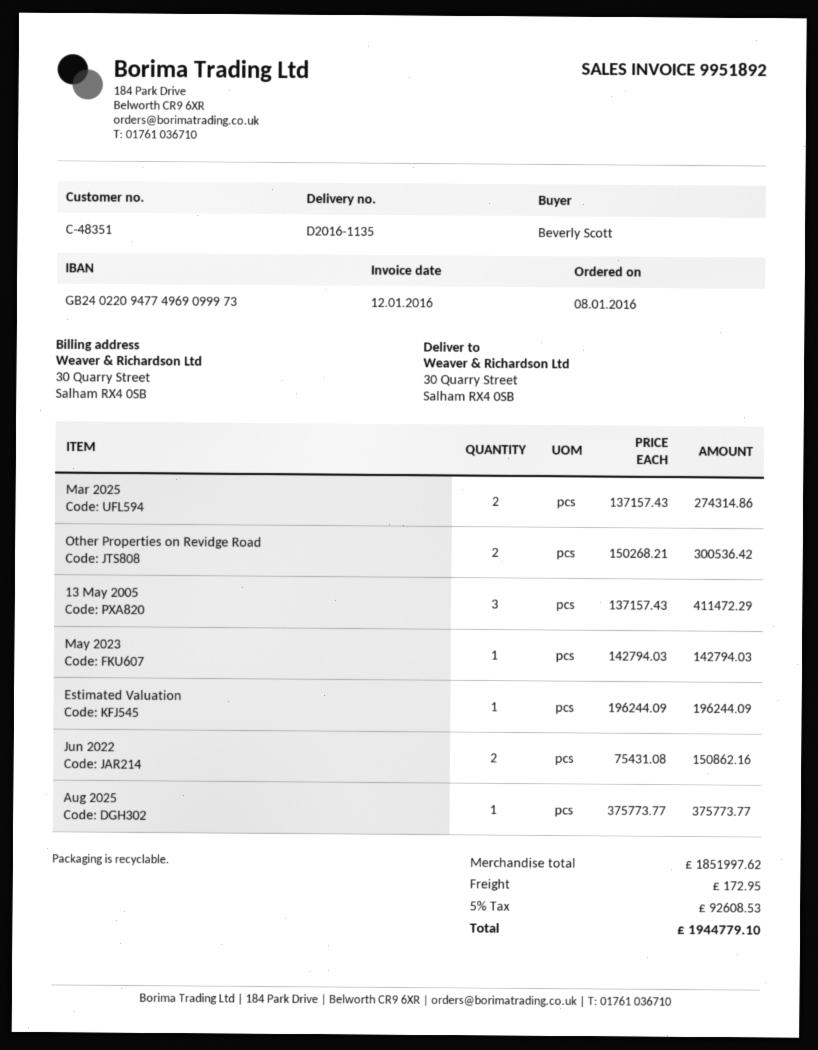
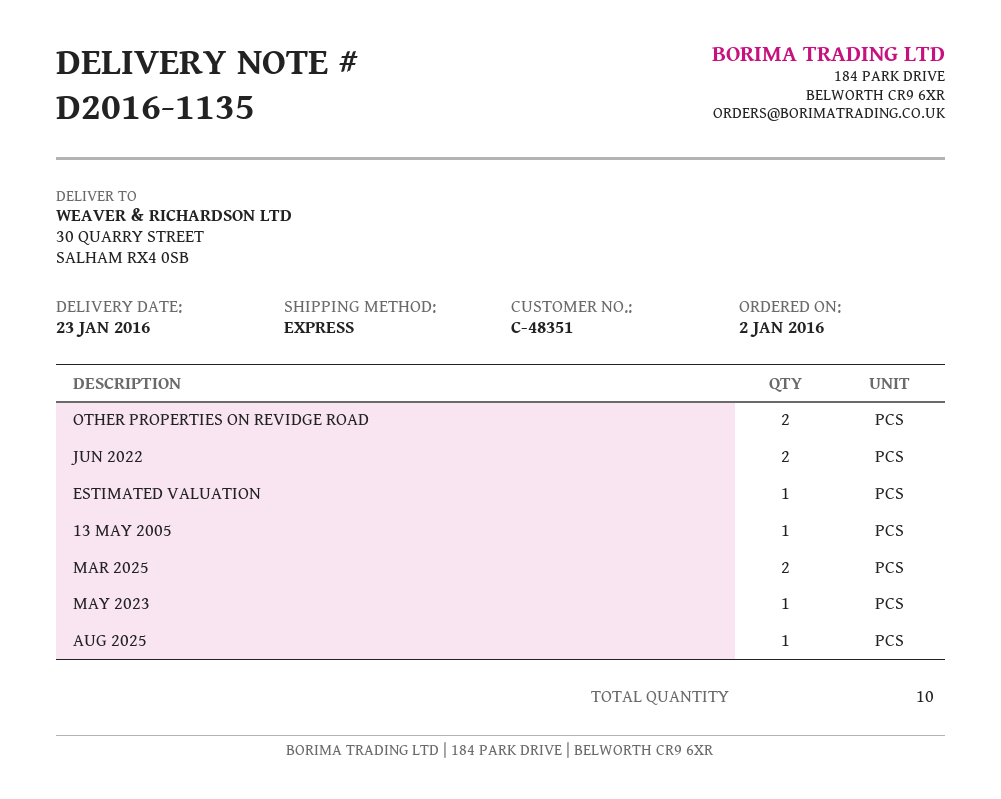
order date: 2016-01-08 -> 2016-01-02
13 May 2005: 3 -> 1

